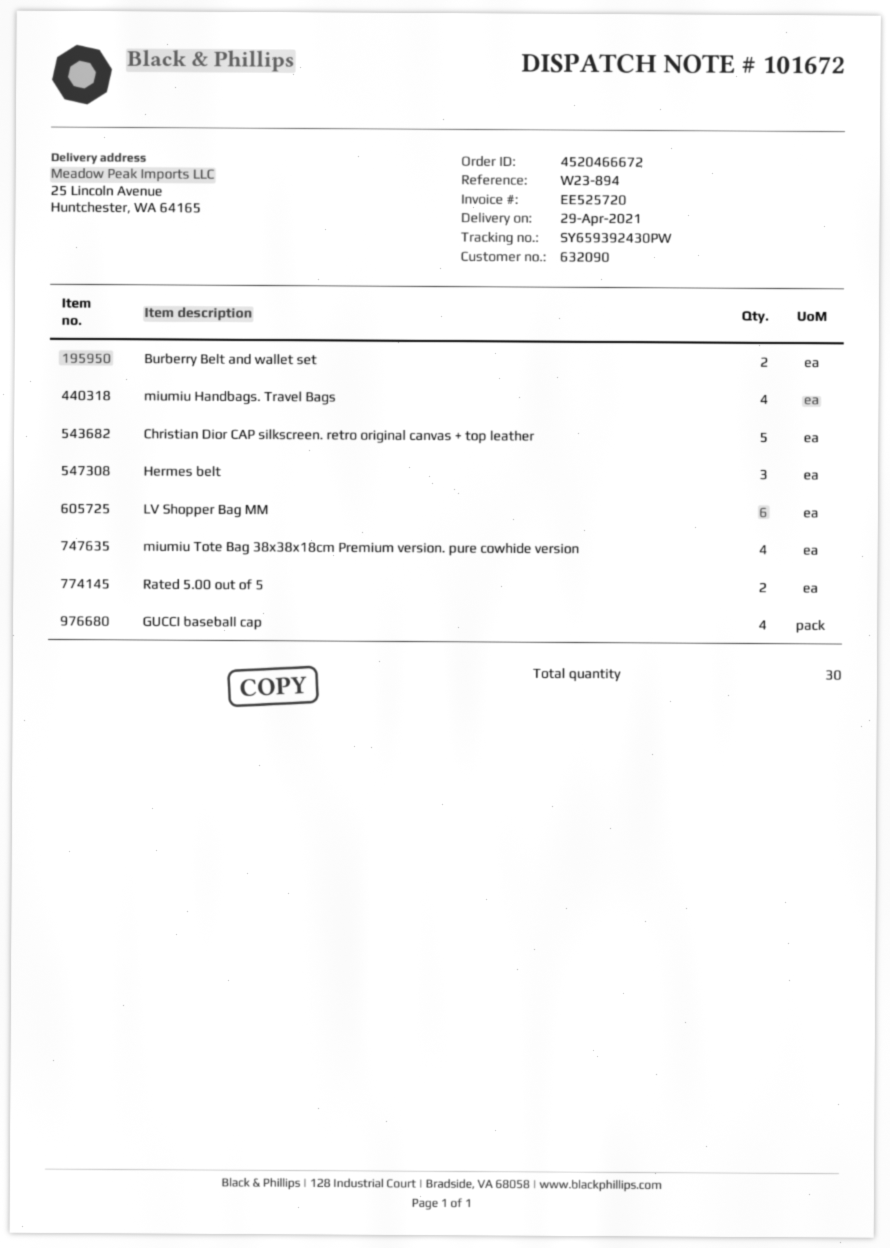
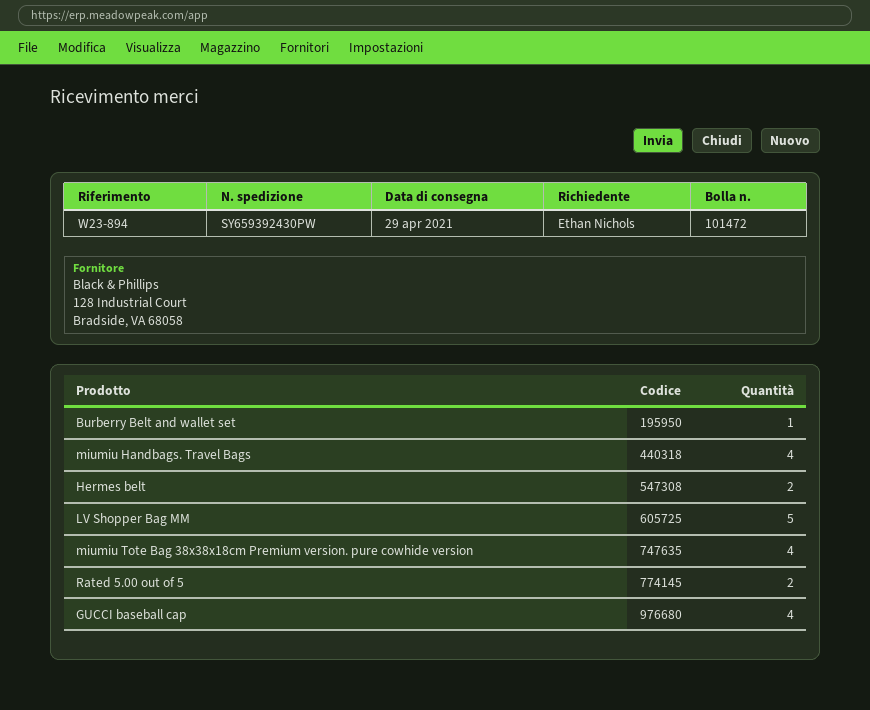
delivery note number: 101672 -> 101472
Burberry Belt and wallet set: 2 -> 1
Christian Dior CAP silkscreen. retro original canvas + top leather: 5 -> none
Hermes belt: 3 -> 2
LV Shopper Bag MM: 6 -> 5

